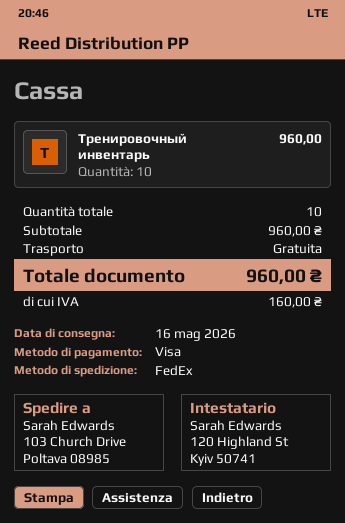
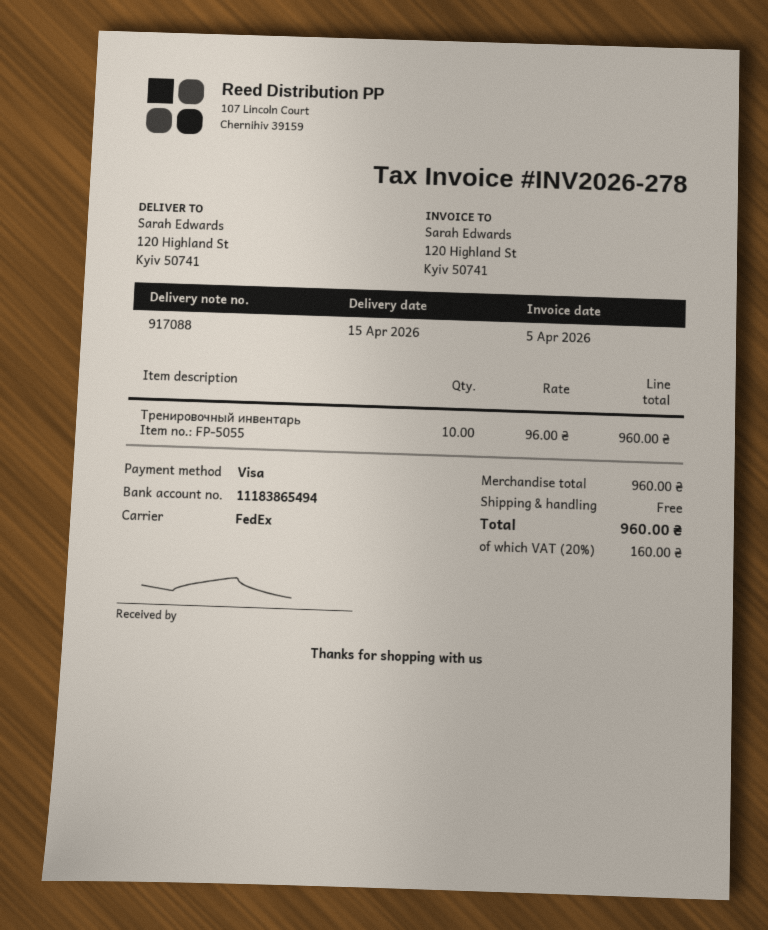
delivery date: 2026-05-16 -> 2026-04-15
ship to: 103 Church Drive, Poltava 08985 -> 120 Highland St, Kyiv 50741

